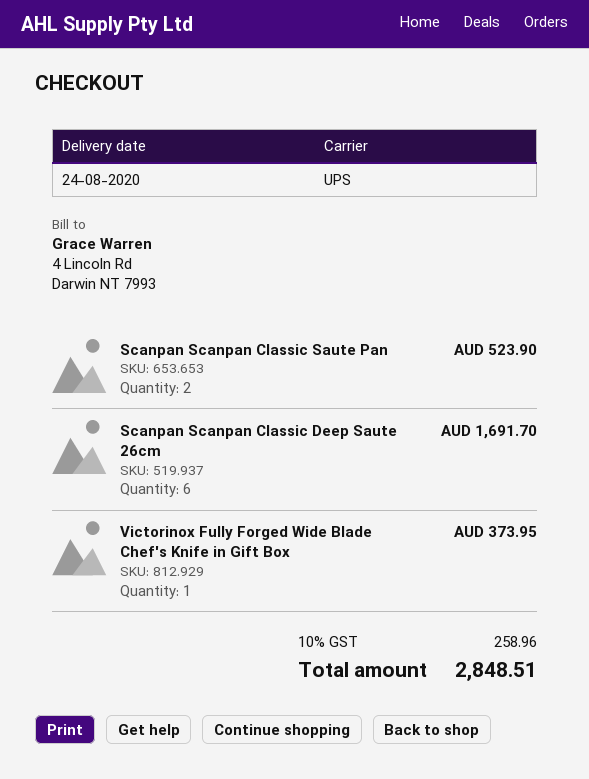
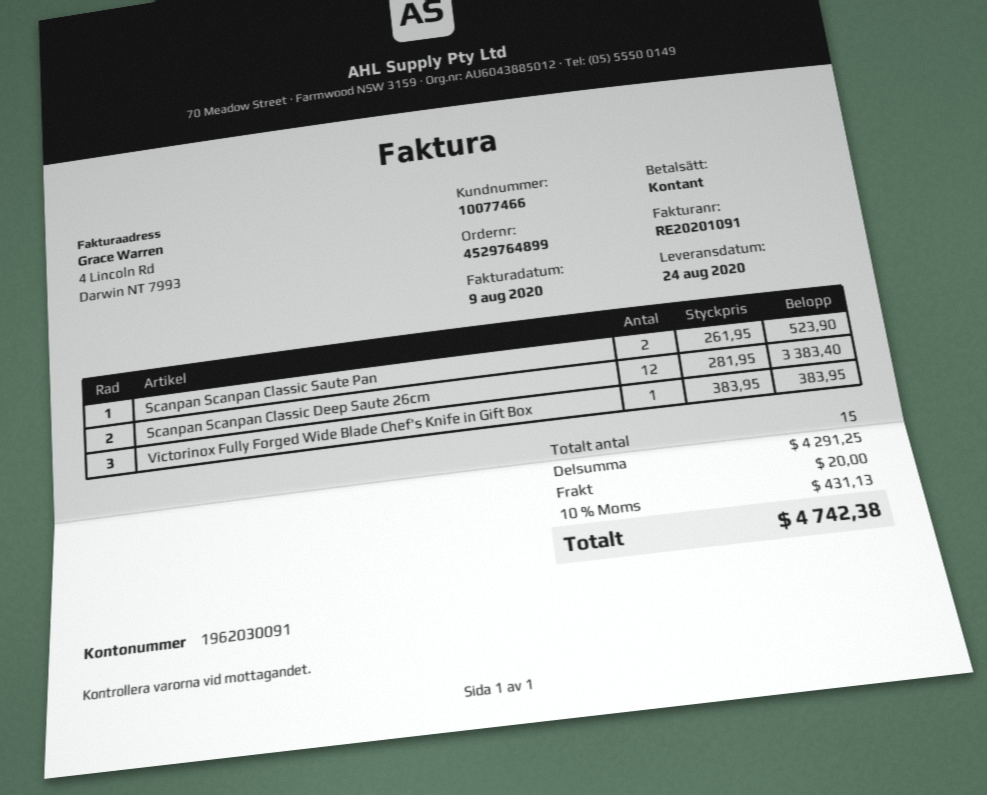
Scanpan Scanpan Classic Deep Saute 26cm: 6 for 1691.70 -> 12 for 3383.40
Victorinox Fully Forged Wide Blade Chef's Knife in Gift Box: 1 for 373.95 -> 1 for 383.95
shipping: none -> 20.00
tax: 10% = 258.96 -> 10% = 431.13
total: 2848.51 -> 4742.38

